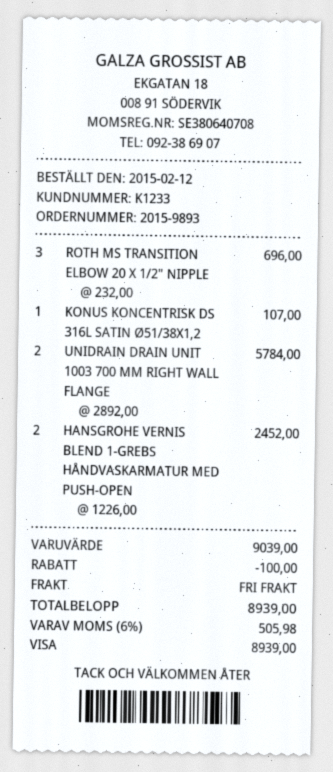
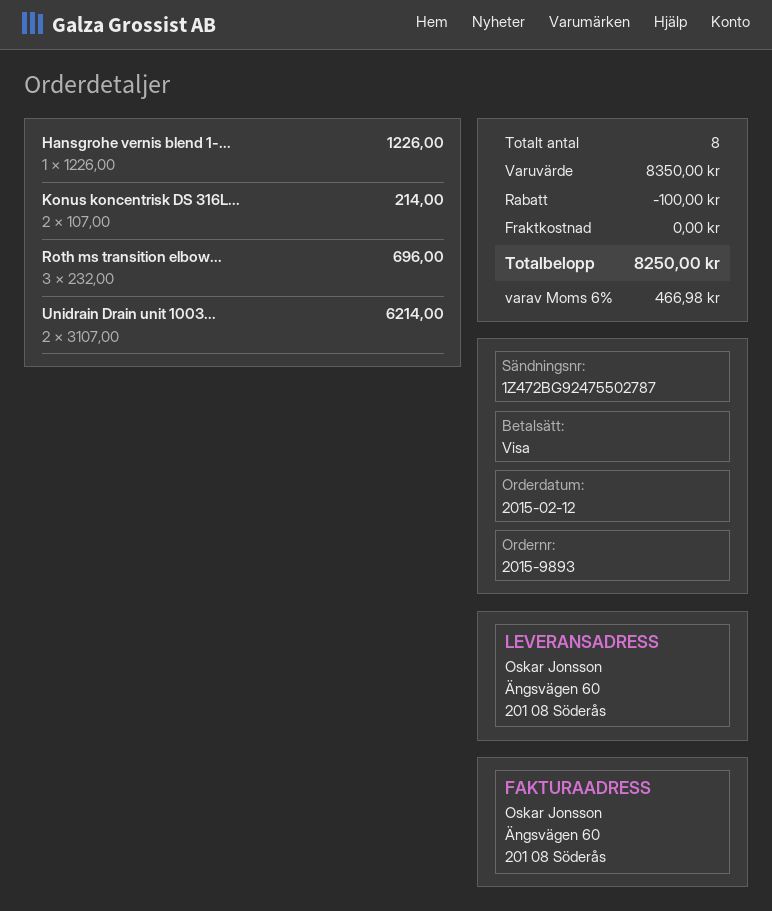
KONUS KONCENTRISK DS 316L SATIN Ø51/38X1,2: 1 x 107.00 = 107.00 -> 2 x 107.00 = 214.00
UNIDRAIN DRAIN UNIT 1003 700 MM RIGHT WALL FLANGE: 2 x 2892.00 = 5784.00 -> 2 x 3107.00 = 6214.00
HANSGROHE VERNIS BLEND 1-GREBS HÅNDVASKARMATUR MED PUSH-OPEN: 2 x 1226.00 = 2452.00 -> 1 x 1226.00 = 1226.00
subtotal: 9039.00 -> 8350.00
tax: 6% = 505.98 -> 6% = 466.98
total: 8939.00 -> 8250.00

